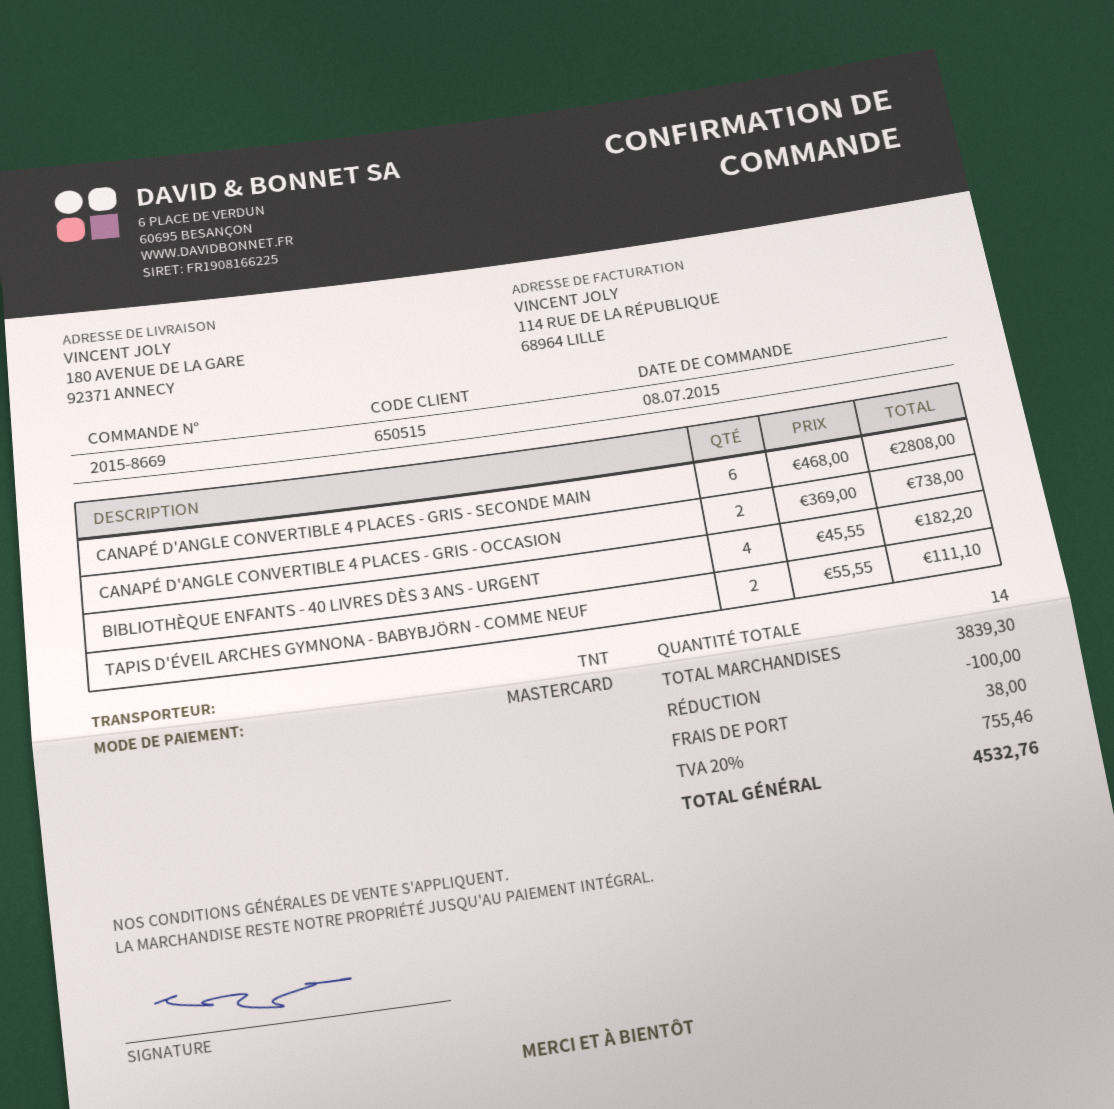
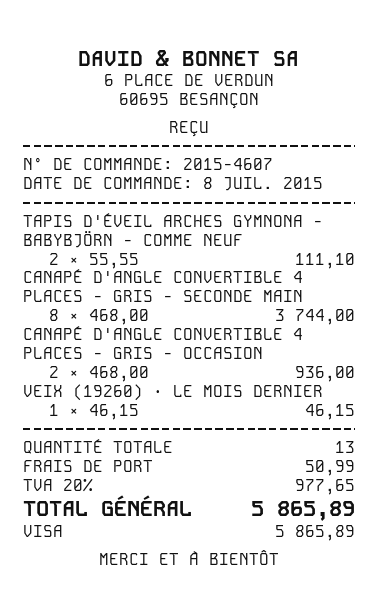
order number: 2015-8669 -> 2015-4607
payment method: Mastercard -> Visa
CANAPÉ D'ANGLE CONVERTIBLE 4 PLACES - GRIS - SECONDE MAIN: 6 x 468.00 = 2808.00 -> 8 x 468.00 = 3744.00
CANAPÉ D'ANGLE CONVERTIBLE 4 PLACES - GRIS - OCCASION: 2 x 369.00 = 738.00 -> 2 x 468.00 = 936.00
BIBLIOTHÈQUE ENFANTS - 40 LIVRES DÈS 3 ANS - URGENT: 4 x 45.55 = 182.20 -> none
VEIX (19260) • LE MOIS DERNIER: none -> 1 x 46.15 = 46.15
total quantity: 14 -> 13
discount: 100.00 -> none
shipping: 38.00 -> 50.99
tax: 20% = 755.46 -> 20% = 977.65
total: 4532.76 -> 5865.89

